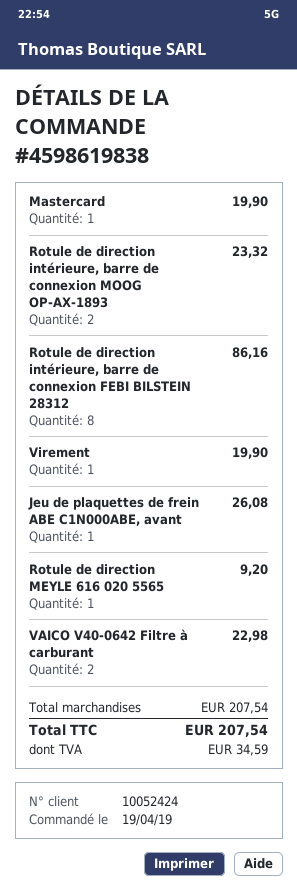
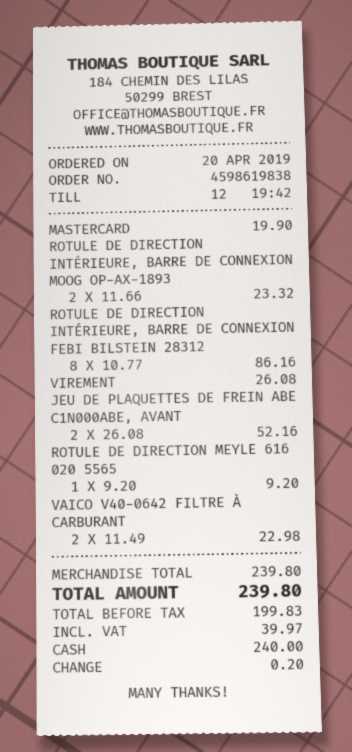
order date: 2019-04-19 -> 2019-04-20
Virement: 1 for 19.90 -> 1 for 26.08
Jeu de plaquettes de frein ABE C1N000ABE, avant: 1 for 26.08 -> 2 for 52.16
subtotal: 207.54 -> 239.80
tax: 34.59 -> 39.97
total: 207.54 -> 239.80

